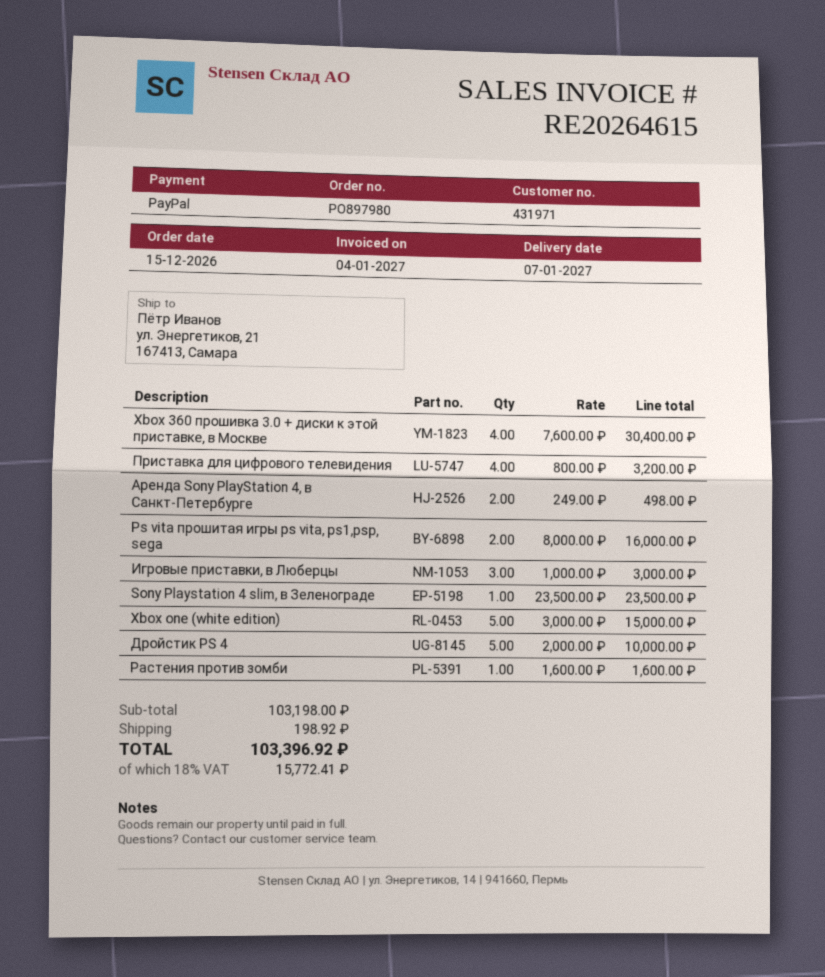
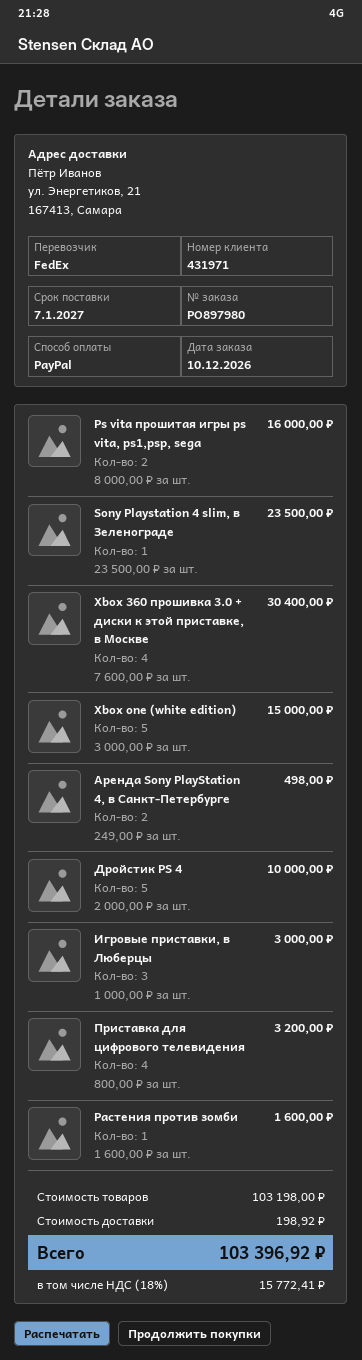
order date: 2026-12-15 -> 2026-12-10

